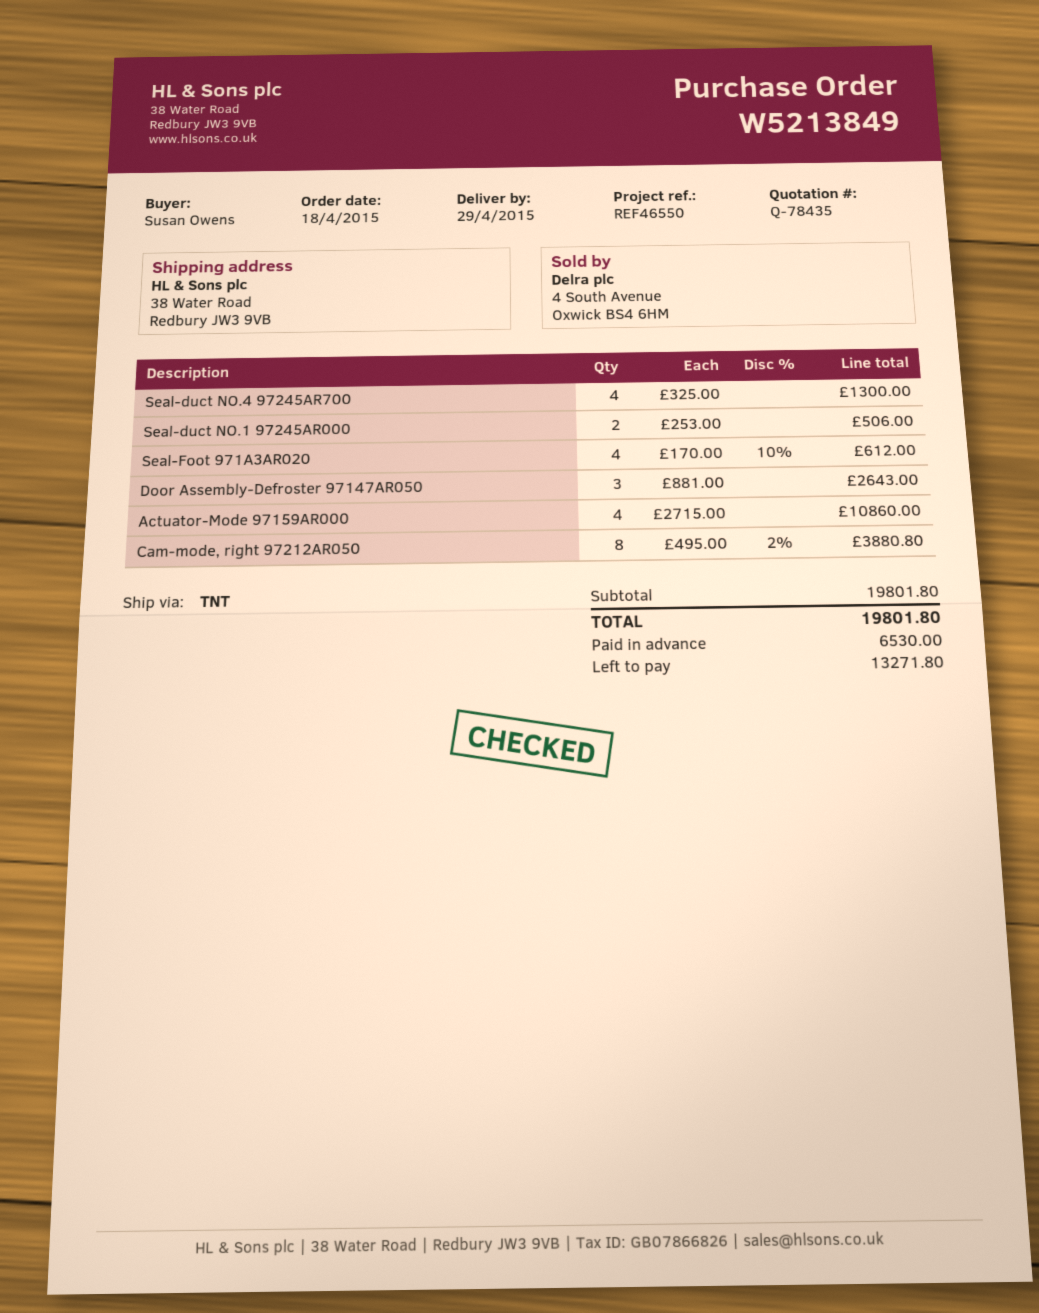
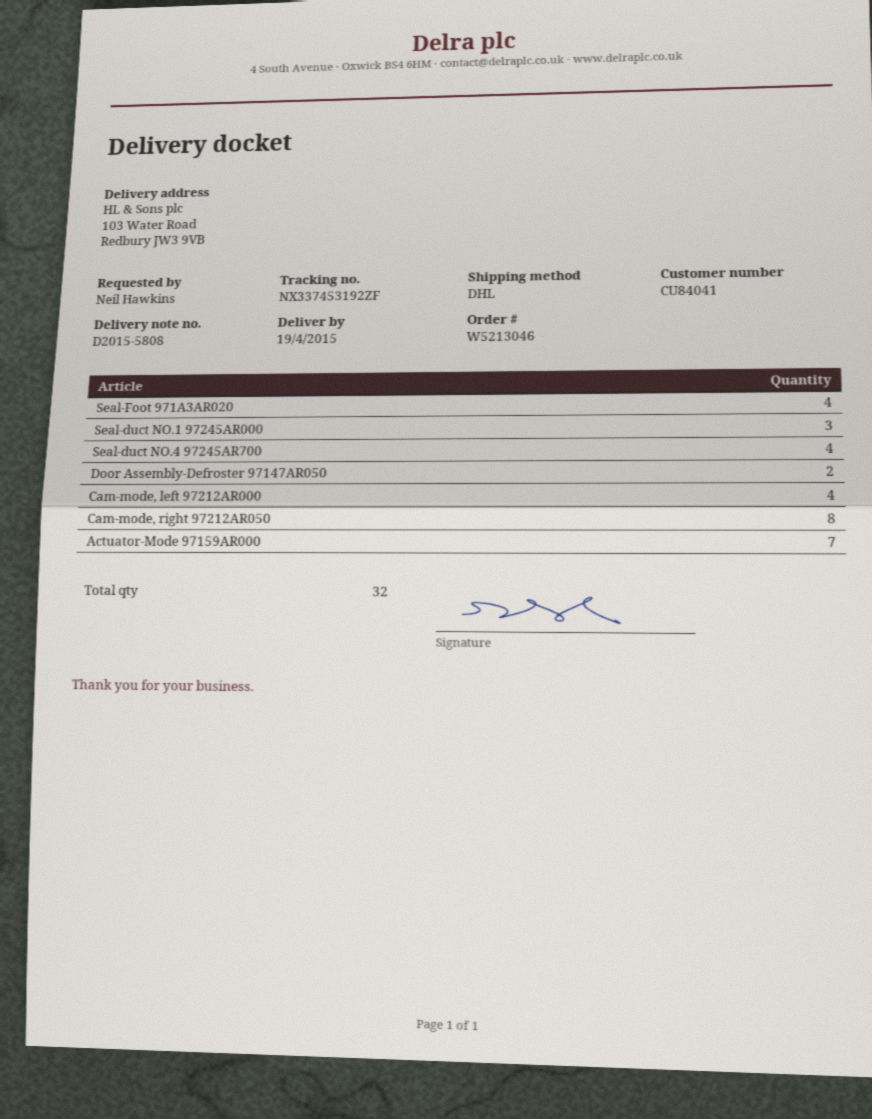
order number: W5213849 -> W5213046
delivery date: 2015-04-29 -> 2015-04-19
ordered by: Susan Owens -> Neil Hawkins
shipping method: TNT -> DHL
ship to: 38 Water Road, Redbury JW3 9VB -> 103 Water Road, Redbury JW3 9VB
Seal-duct NO.1 97245AR000: 2 -> 3
Door Assembly-Defroster 97147AR050: 3 -> 2
Actuator-Mode 97159AR000: 4 -> 7
Cam-mode, left 97212AR000: none -> 4

